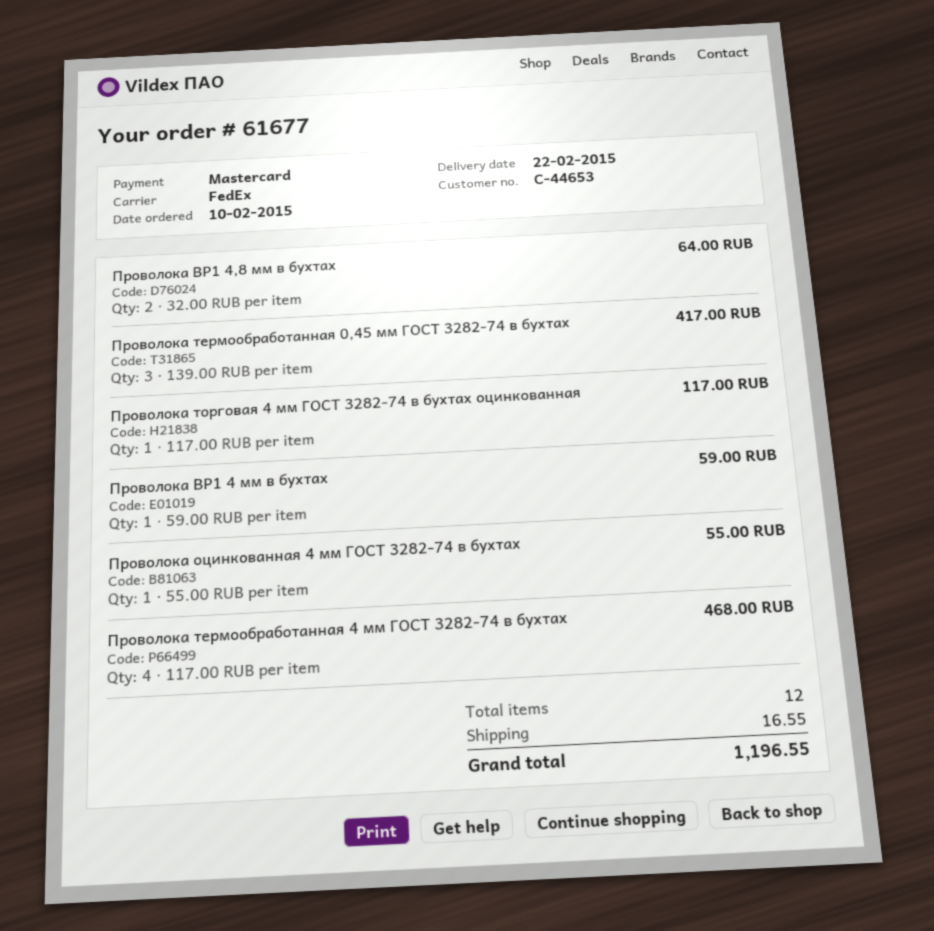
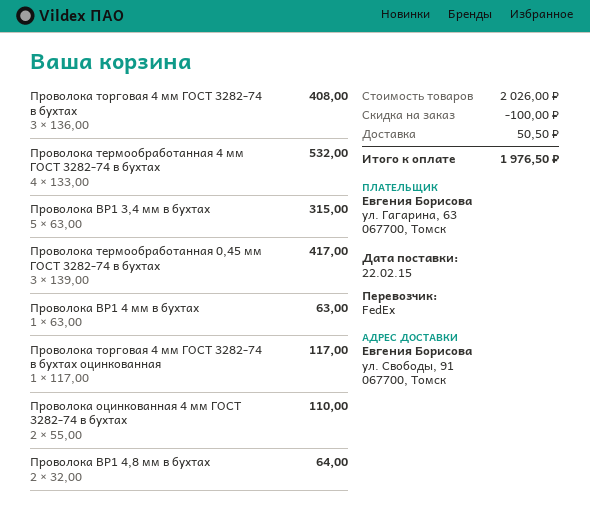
Проволока ВР1 4 мм в бухтах: 1 x 59.00 = 59.00 -> 1 x 63.00 = 63.00
Проволока оцинкованная 4 мм ГОСТ 3282-74 в бухтах: 1 x 55.00 = 55.00 -> 2 x 55.00 = 110.00
Проволока термообработанная 4 мм ГОСТ 3282-74 в бухтах: 4 x 117.00 = 468.00 -> 4 x 133.00 = 532.00
Проволока торговая 4 мм ГОСТ 3282-74 в бухтах: none -> 3 x 136.00 = 408.00
Проволока ВР1 3,4 мм в бухтах: none -> 5 x 63.00 = 315.00
discount: none -> 100.00
shipping: 16.55 -> 50.50
total: 1196.55 -> 1976.50

